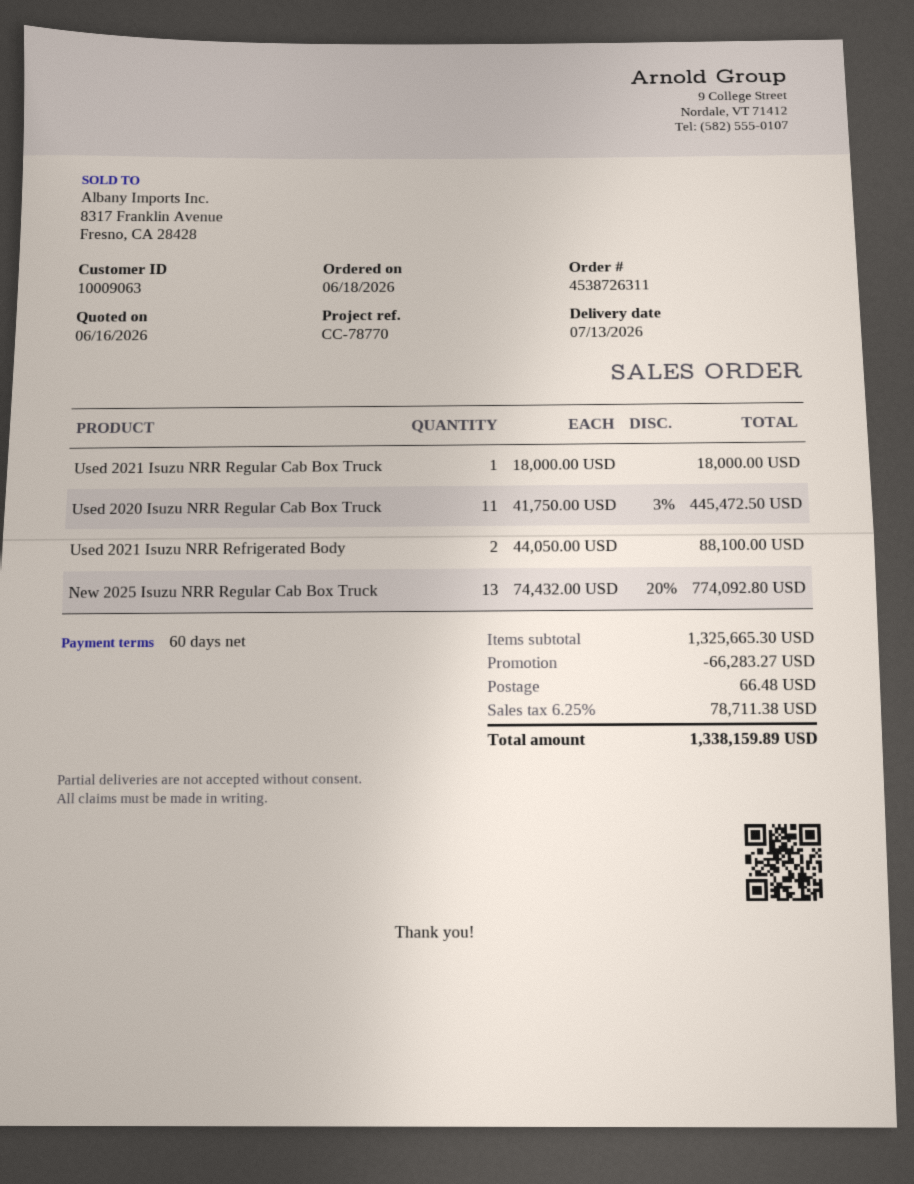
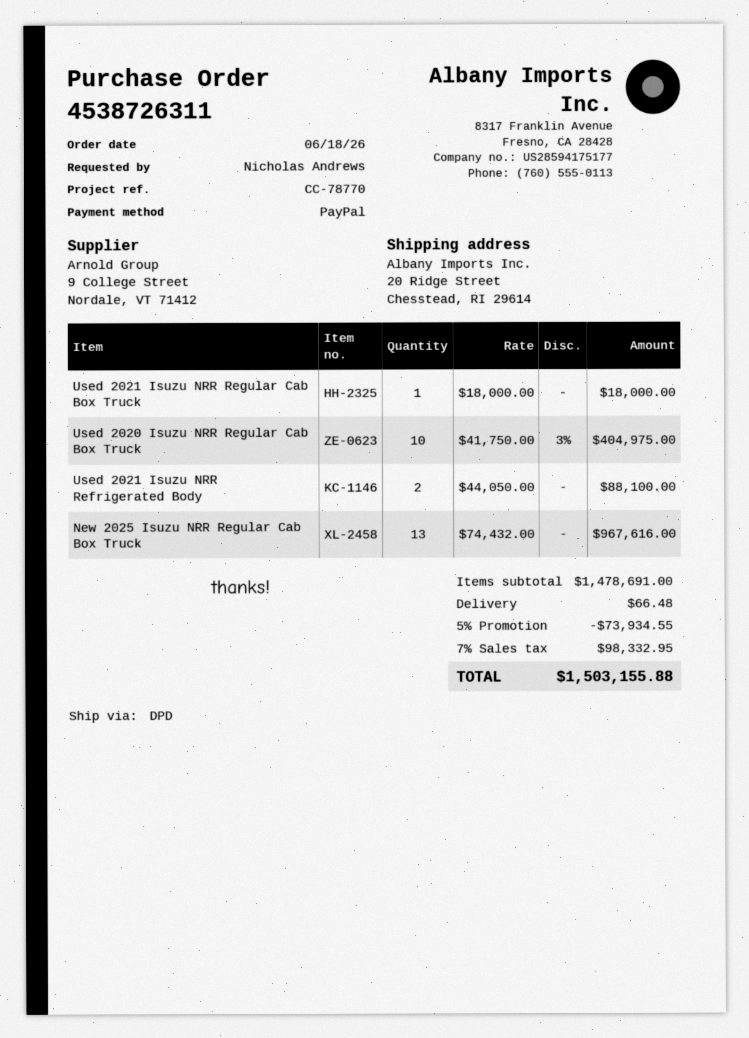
Used 2020 Isuzu NRR Regular Cab Box Truck: 11 x 41750.00 - 3% = 445472.50 -> 10 x 41750.00 - 3% = 404975.00
New 2025 Isuzu NRR Regular Cab Box Truck: 13 x 74432.00 - 20% = 774092.80 -> 13 x 74432.00 = 967616.00
subtotal: 1325665.30 -> 1478691.00
discount: 66283.27 -> 73934.55
tax: 6.25% = 78711.38 -> 7% = 98332.95
total: 1338159.89 -> 1503155.88

